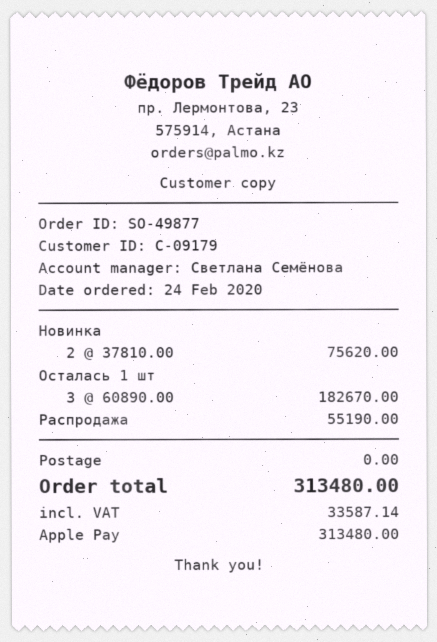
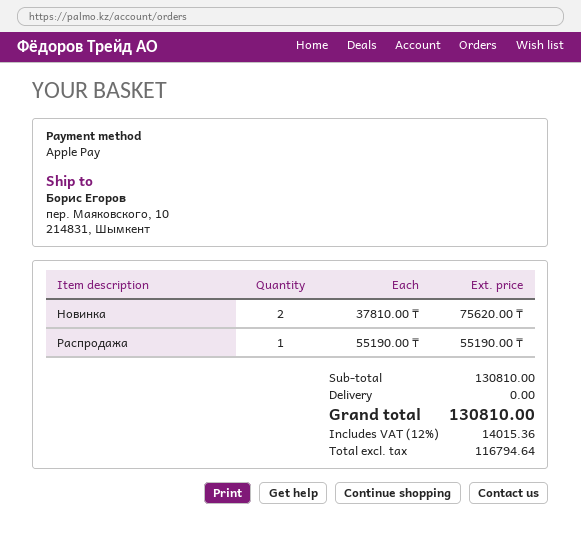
Осталась 1 шт: 3 x 60890.00 = 182670.00 -> none
tax: 33587.14 -> 14015.36
total: 313480.00 -> 130810.00

